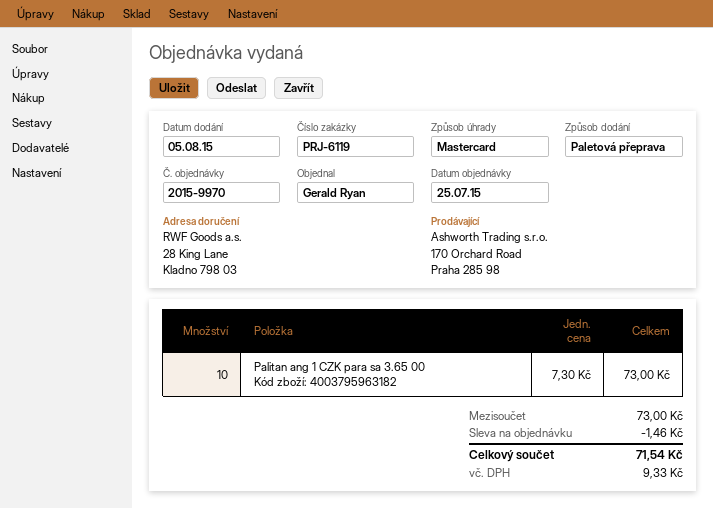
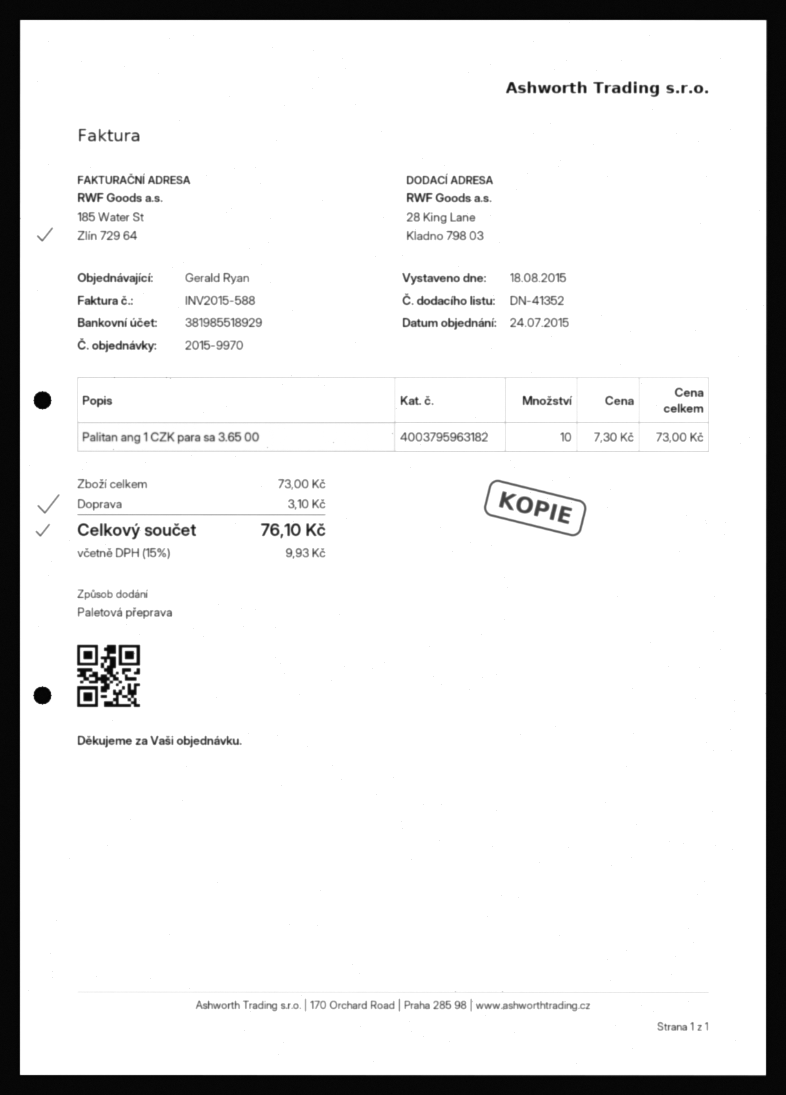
order date: 2015-07-25 -> 2015-07-24
discount: 1.46 -> none
shipping: none -> 3.10
tax: 9.33 -> 9.93
total: 71.54 -> 76.10

